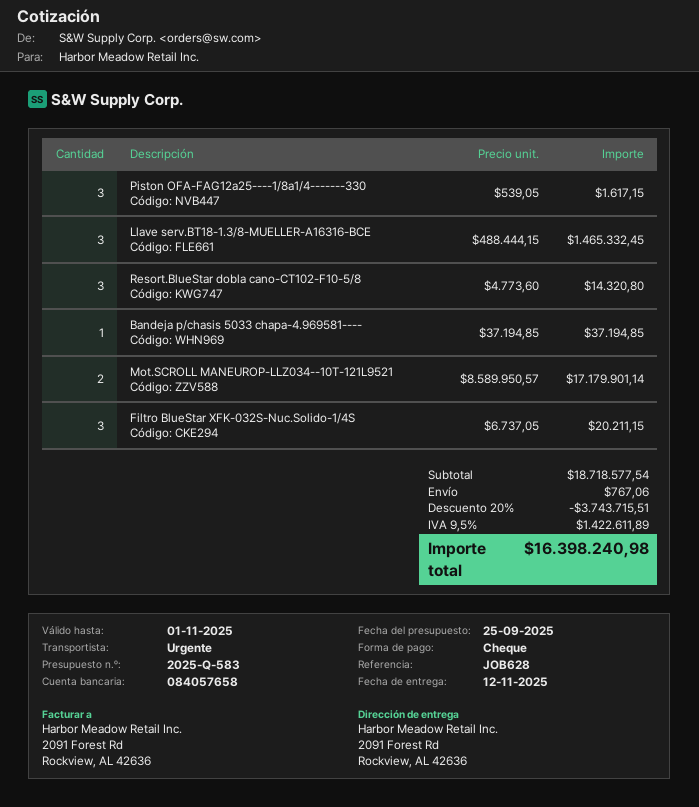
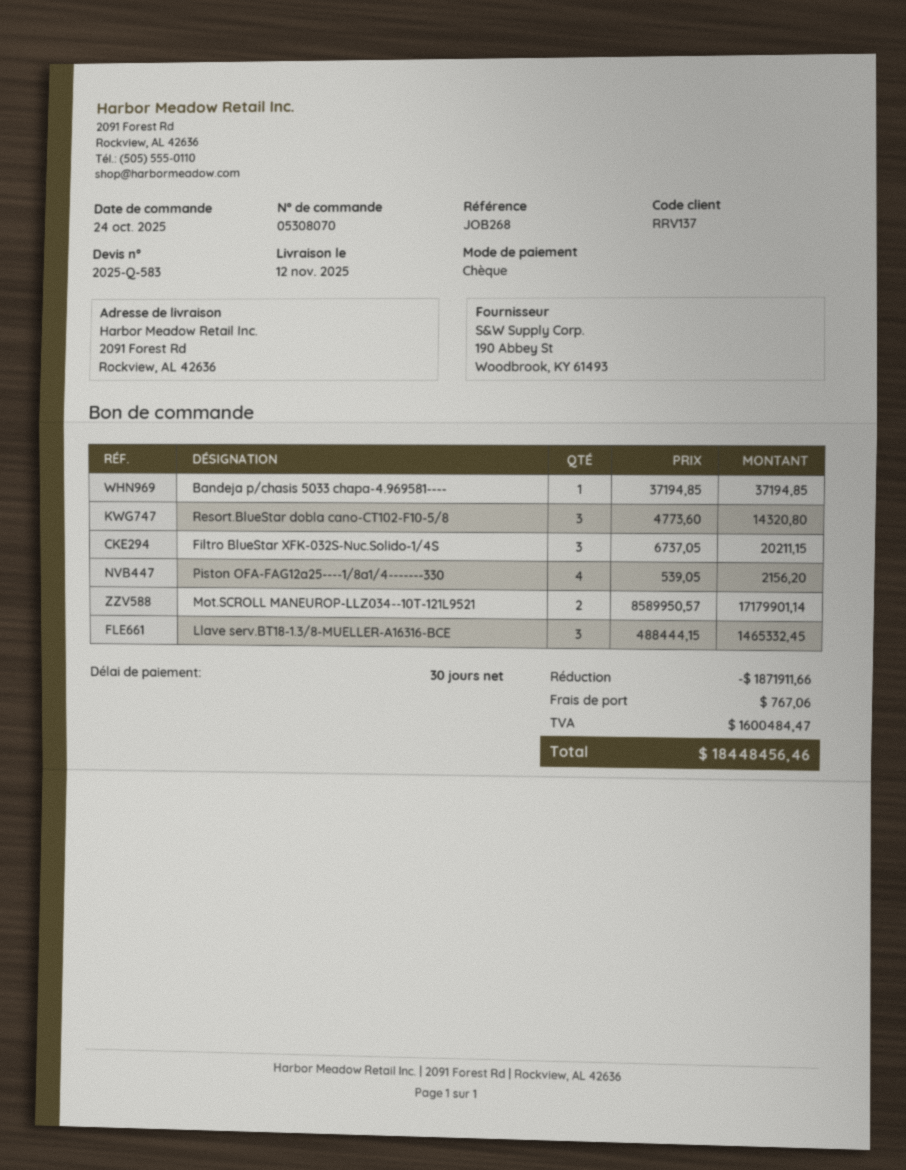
reference: JOB628 -> JOB268
Piston OFA-FAG12a25----1/8a1/4-------330: 3 x 539.05 = 1617.15 -> 4 x 539.05 = 2156.20
discount: 3743715.51 -> 1871911.66
tax: 1422611.89 -> 1600484.47
total: 16398240.98 -> 18448456.46

